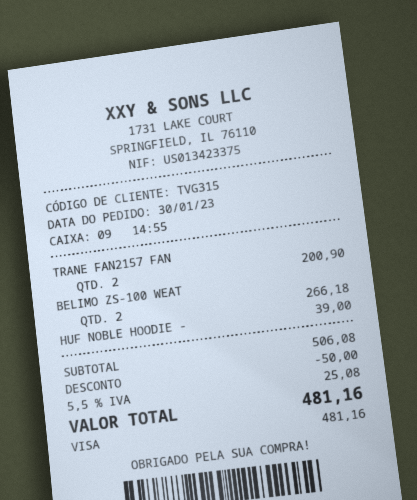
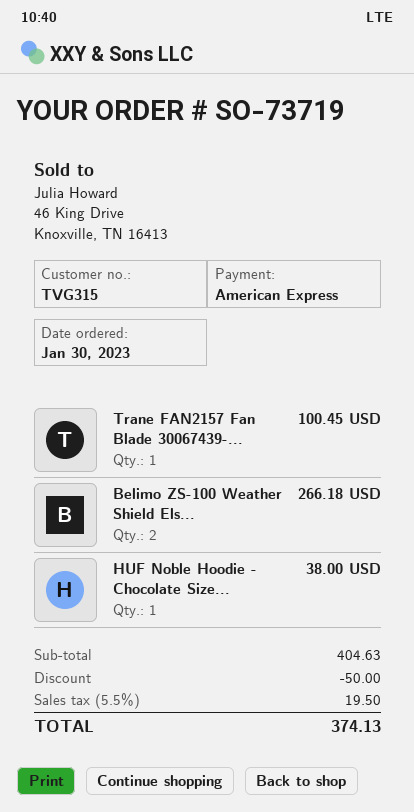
payment method: Visa -> American Express
TRANE FAN2157 FAN: 2 for 200.90 -> 1 for 100.45
HUF NOBLE HOODIE -: 1 for 39.00 -> 1 for 38.00
subtotal: 506.08 -> 404.63
tax: 5.5% = 25.08 -> 5.5% = 19.50
total: 481.16 -> 374.13

